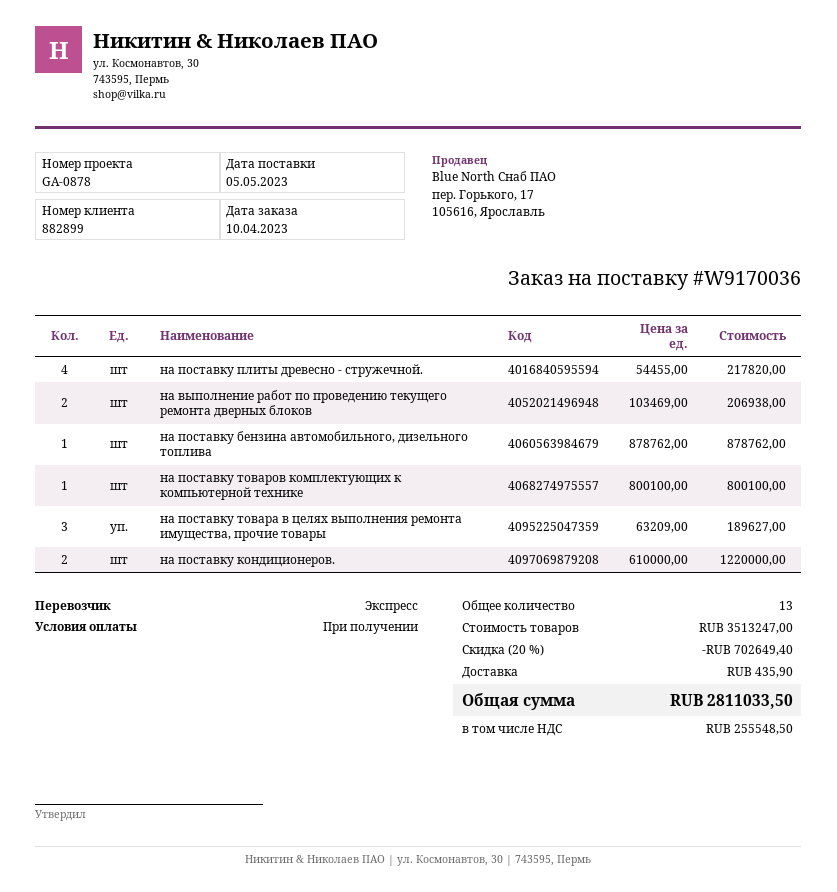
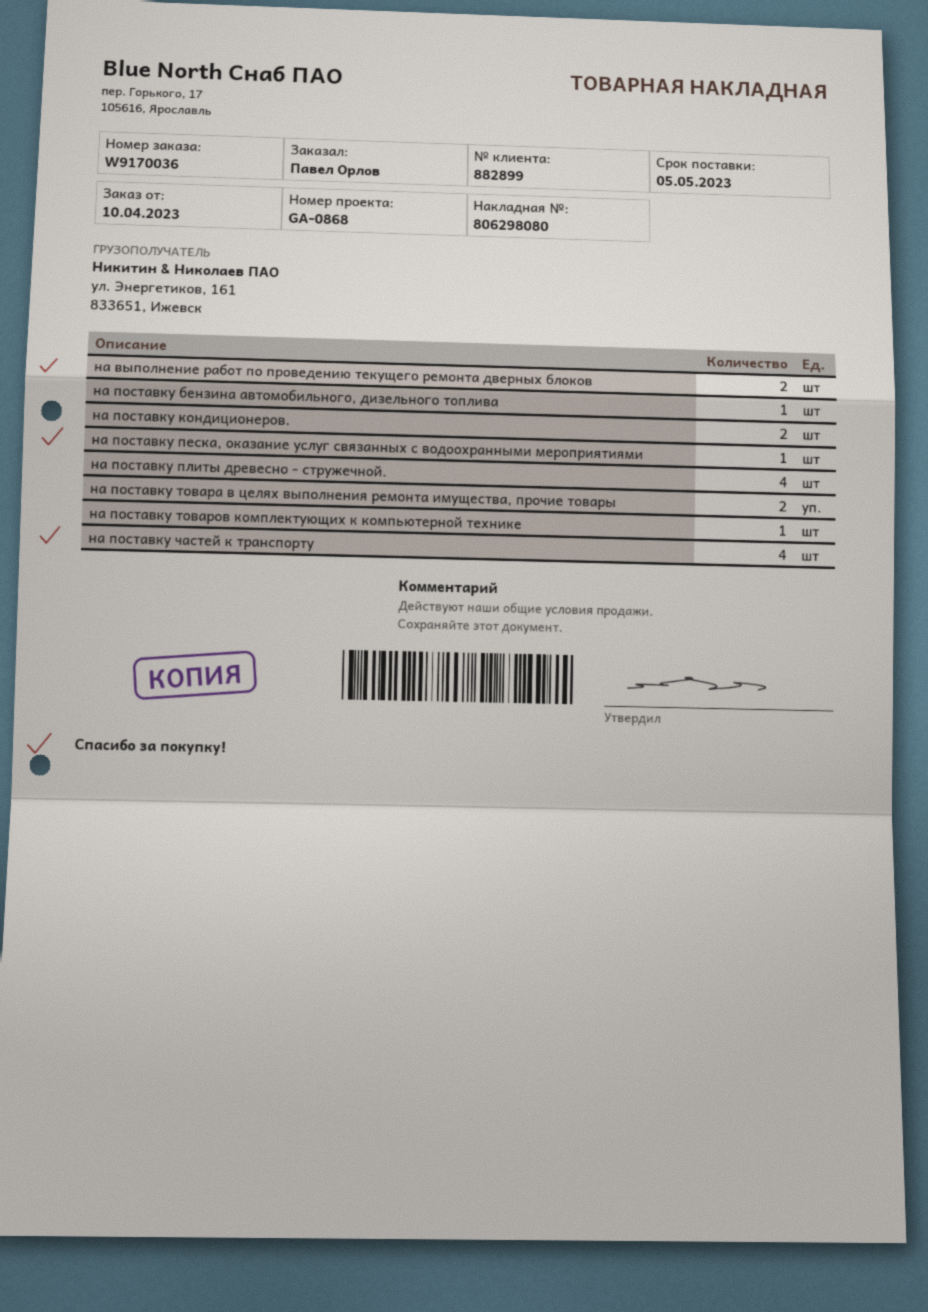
reference: GA-0878 -> GA-0868
на поставку товара в целях выполнения ремонта имущества, прочие товары: 3 -> 2
на поставку песка, оказание услуг связанных с водоохранными мероприятиями: none -> 1
на поставку частей к транспорту: none -> 4

